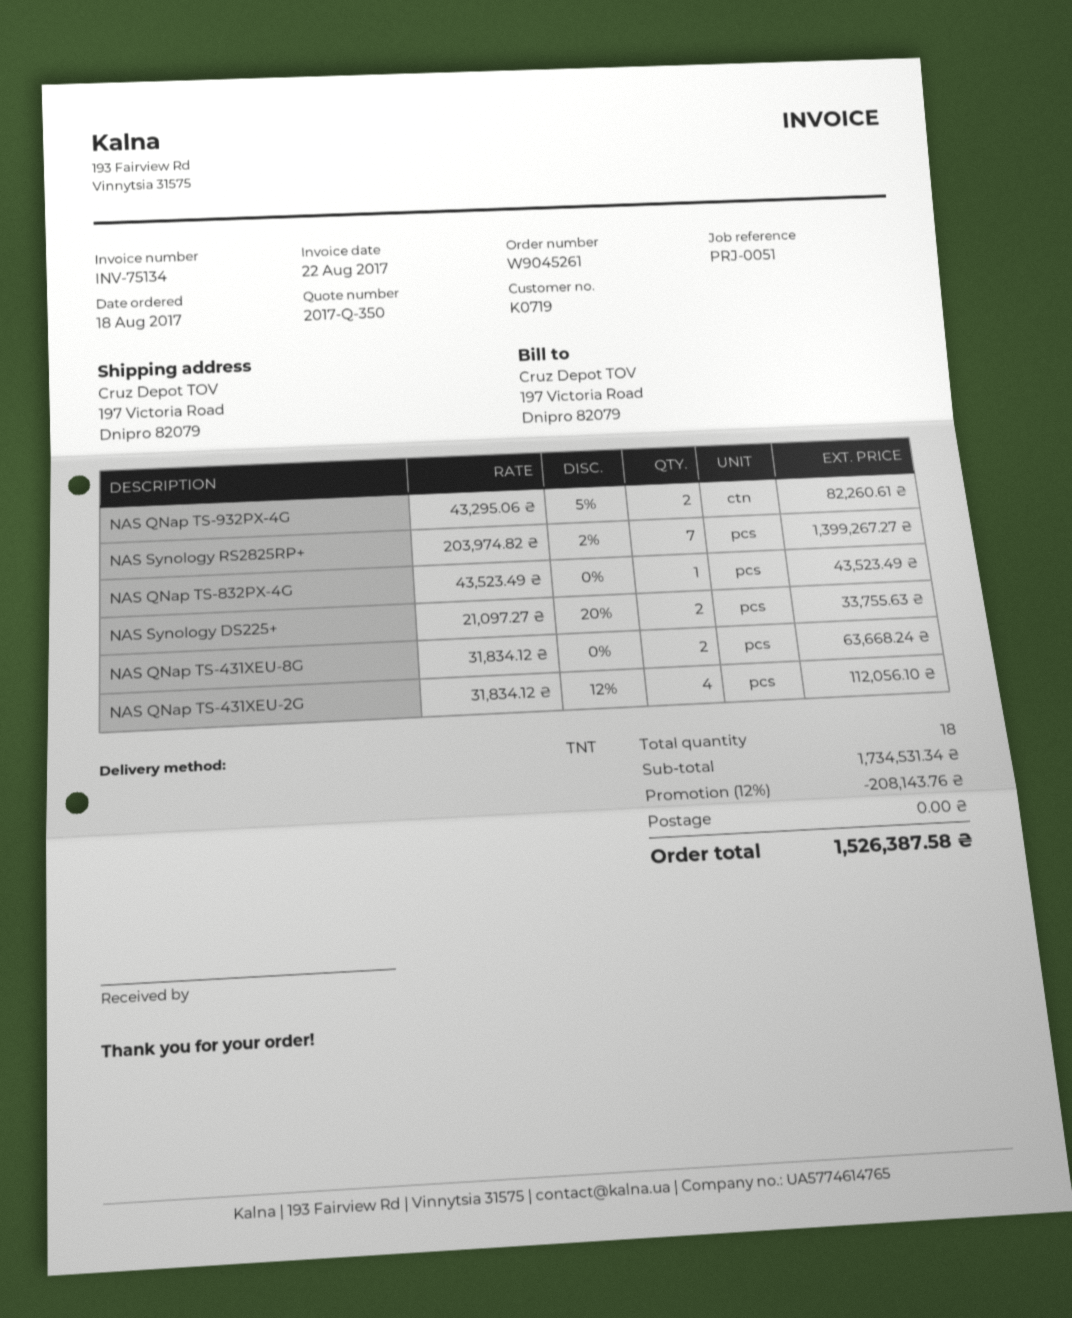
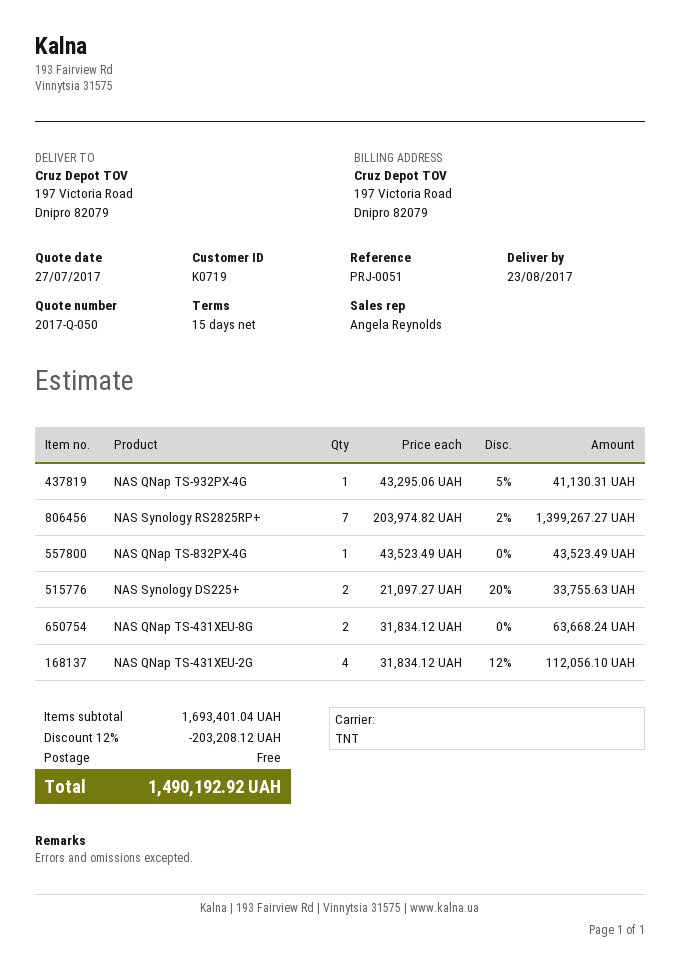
quote number: 2017-Q-350 -> 2017-Q-050
NAS QNap TS-932PX-4G: 2 x 43295.06 - 5% = 82260.61 -> 1 x 43295.06 - 5% = 41130.31
subtotal: 1734531.34 -> 1693401.04
discount: 12% = 208143.76 -> 12% = 203208.12
total: 1526387.58 -> 1490192.92

